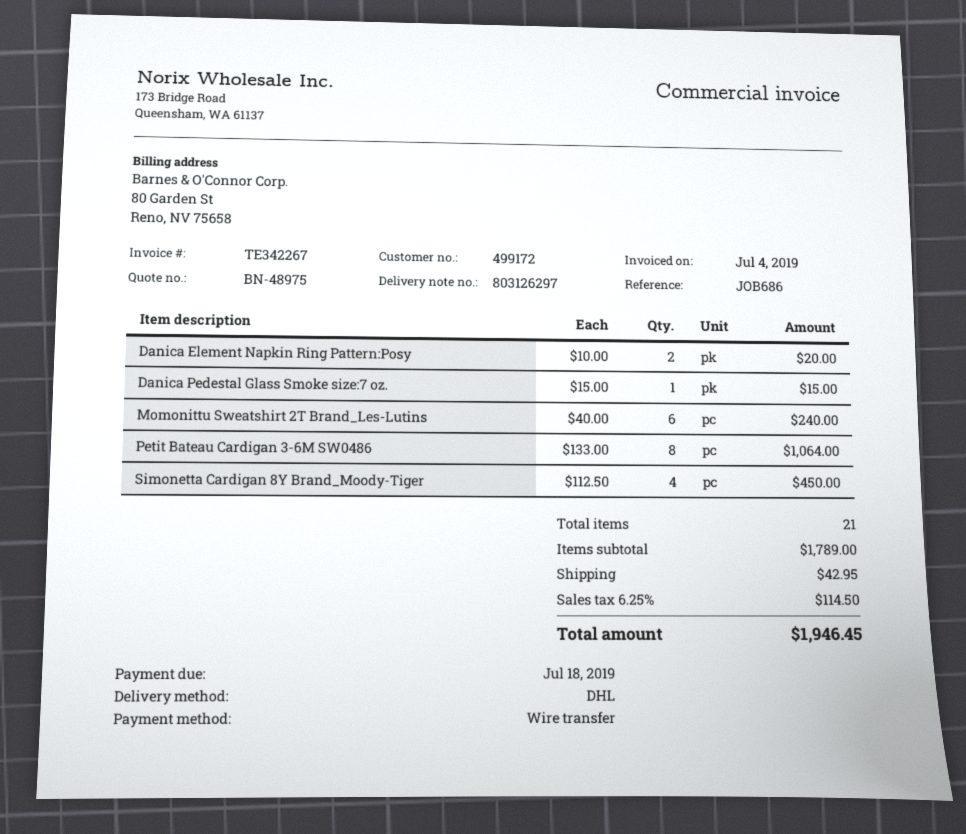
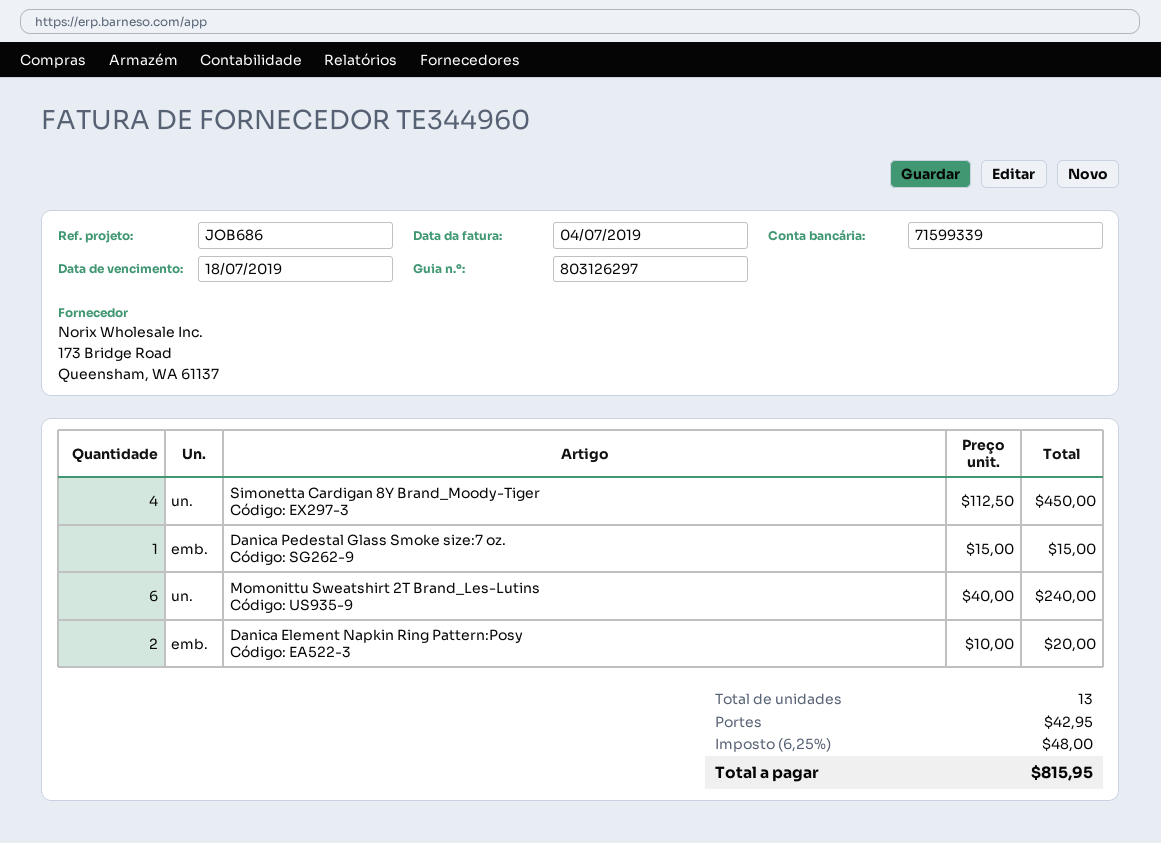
invoice number: TE342267 -> TE344960
Petit Bateau Cardigan 3-6M SW0486: 8 x 133.00 = 1064.00 -> none
total quantity: 21 -> 13
tax: 6.25% = 114.50 -> 6.25% = 48.00
total: 1946.45 -> 815.95

